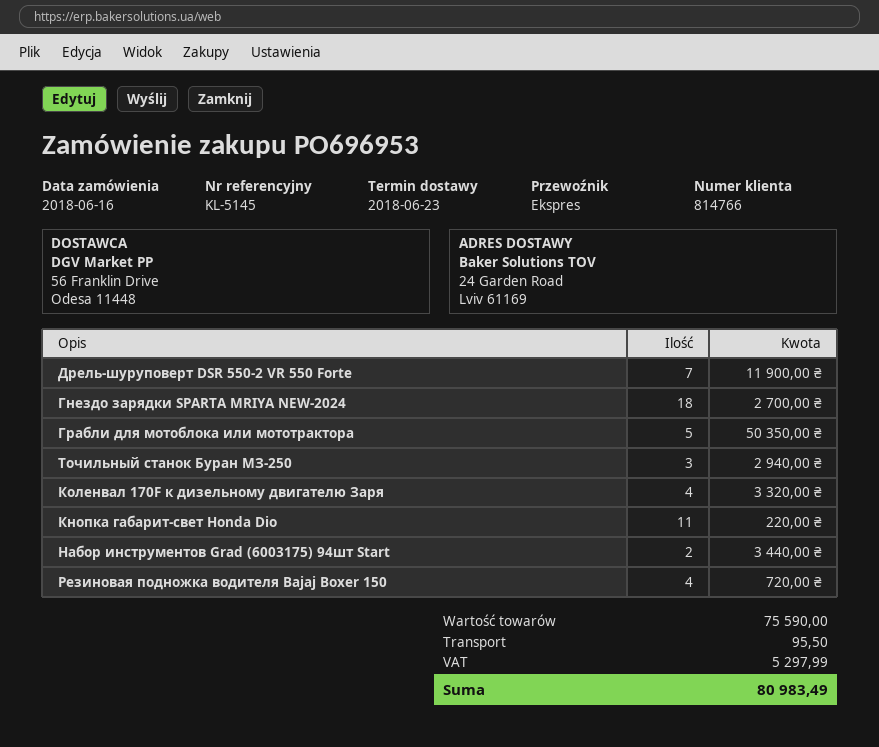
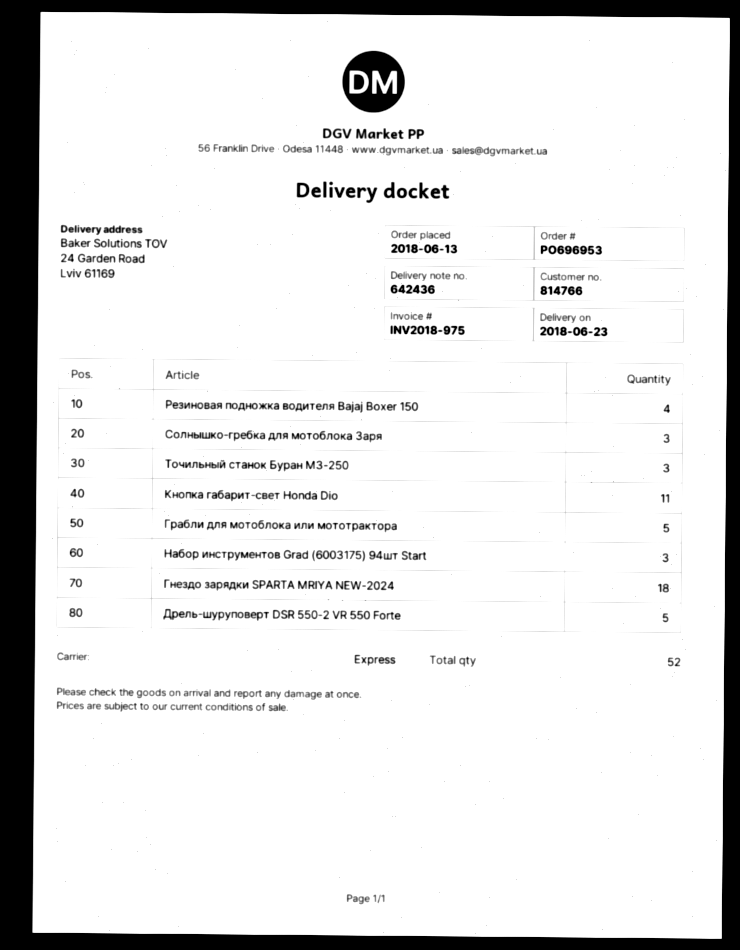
order date: 2018-06-16 -> 2018-06-13
Дрель-шуруповерт DSR 550-2 VR 550 Forte: 7 -> 5
Коленвал 170F к дизельному двигателю Заря: 4 -> none
Набор инструментов Grad (6003175) 94шт Start: 2 -> 3
Солнышко-гребка для мотоблока Заря: none -> 3

